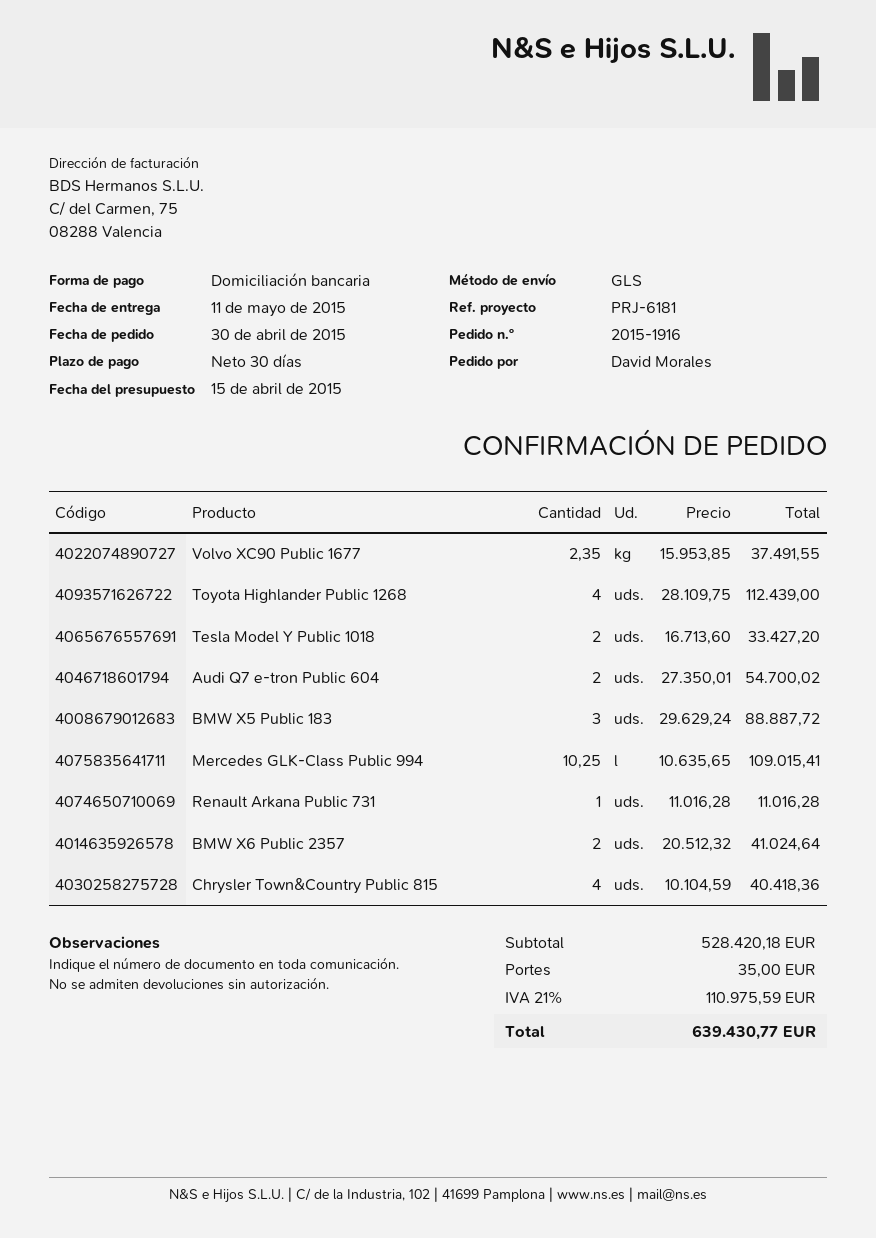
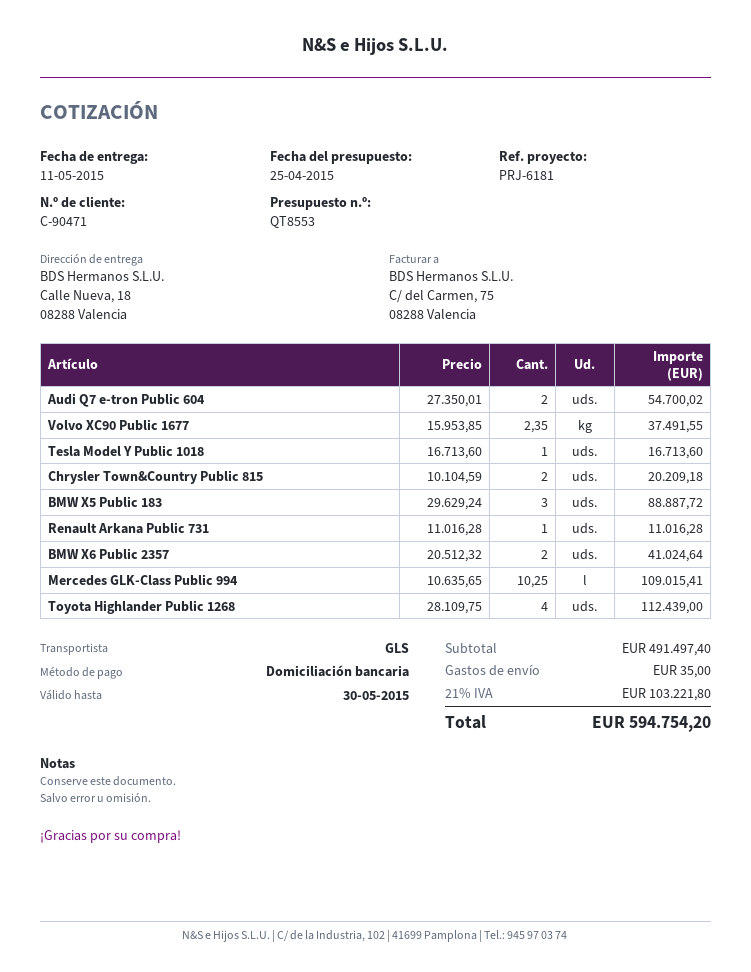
quote date: 2015-04-15 -> 2015-04-25
Tesla Model Y Public 1018: 2 x 16713.60 = 33427.20 -> 1 x 16713.60 = 16713.60
Chrysler Town&Country Public 815: 4 x 10104.59 = 40418.36 -> 2 x 10104.59 = 20209.18
subtotal: 528420.18 -> 491497.40
tax: 21% = 110975.59 -> 21% = 103221.80
total: 639430.77 -> 594754.20

